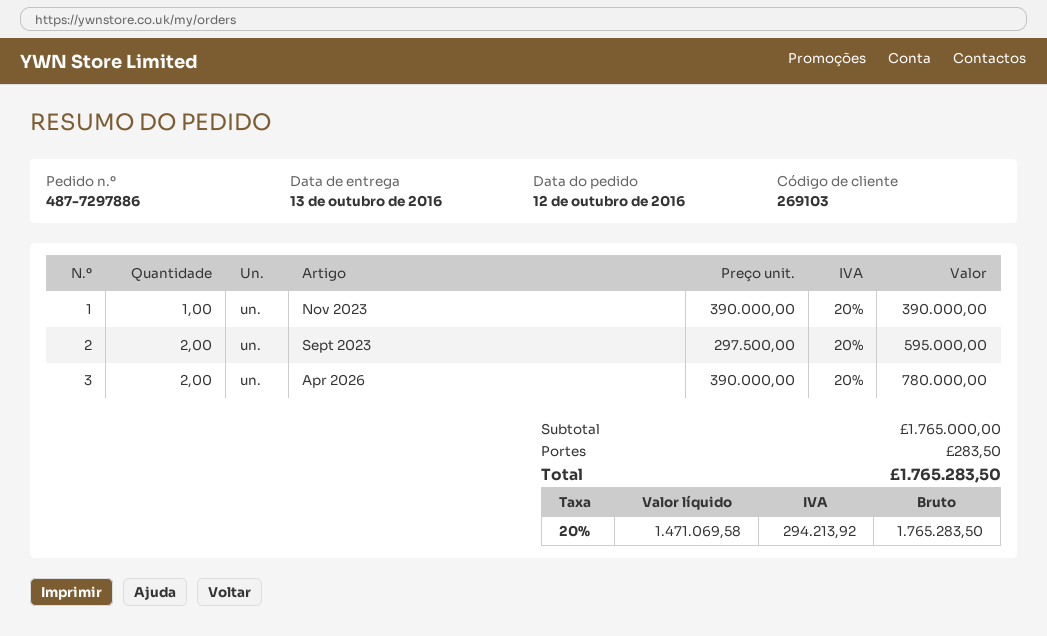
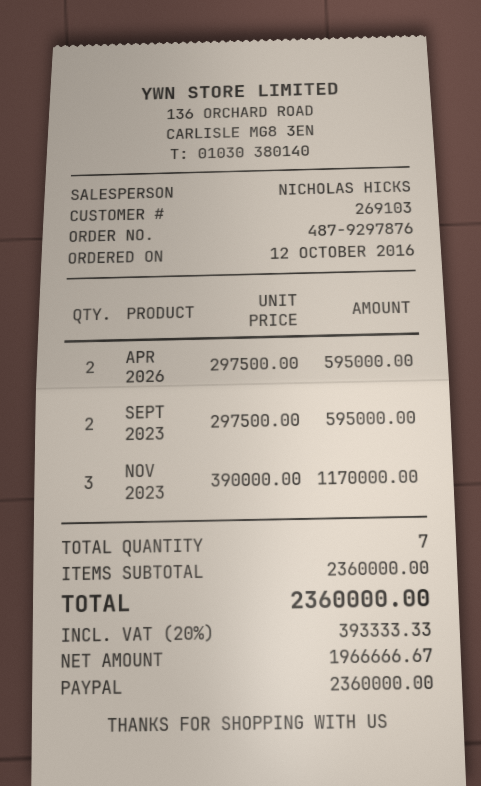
order number: 487-7297886 -> 487-9297876
Nov 2023: 1 x 390000.00 = 390000.00 -> 3 x 390000.00 = 1170000.00
Apr 2026: 2 x 390000.00 = 780000.00 -> 2 x 297500.00 = 595000.00
subtotal: 1765000.00 -> 2360000.00
shipping: 283.50 -> none
net: 1471069.58 -> 1966666.67
tax: 20% = 294213.92 -> 20% = 393333.33
total: 1765283.50 -> 2360000.00

